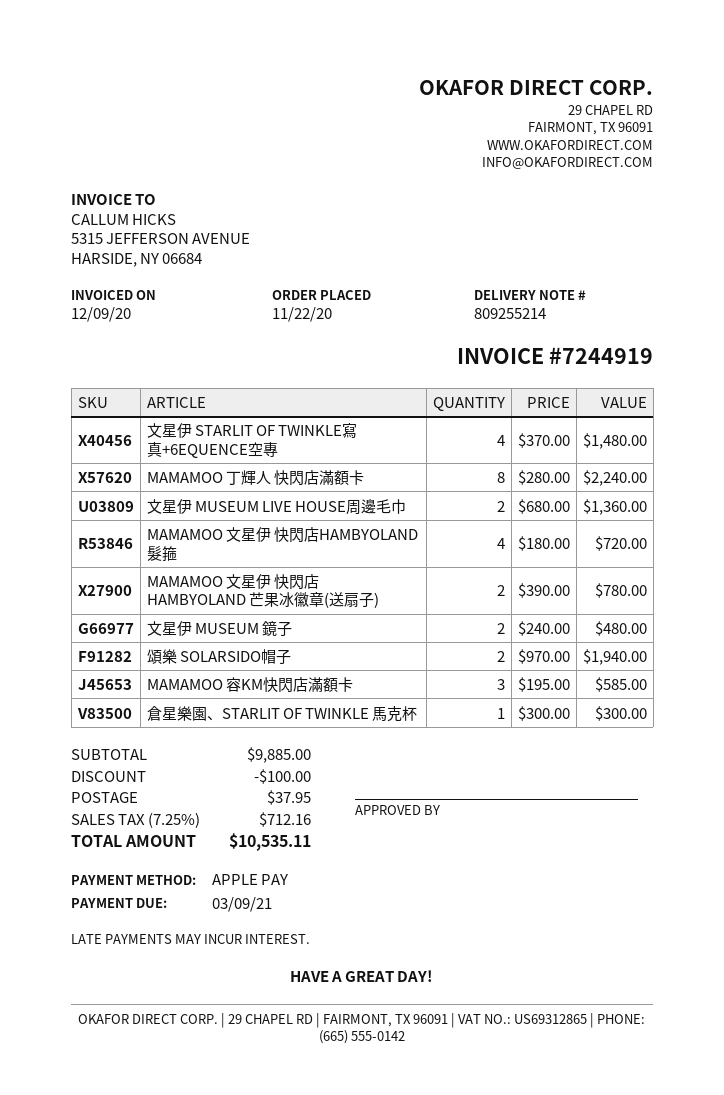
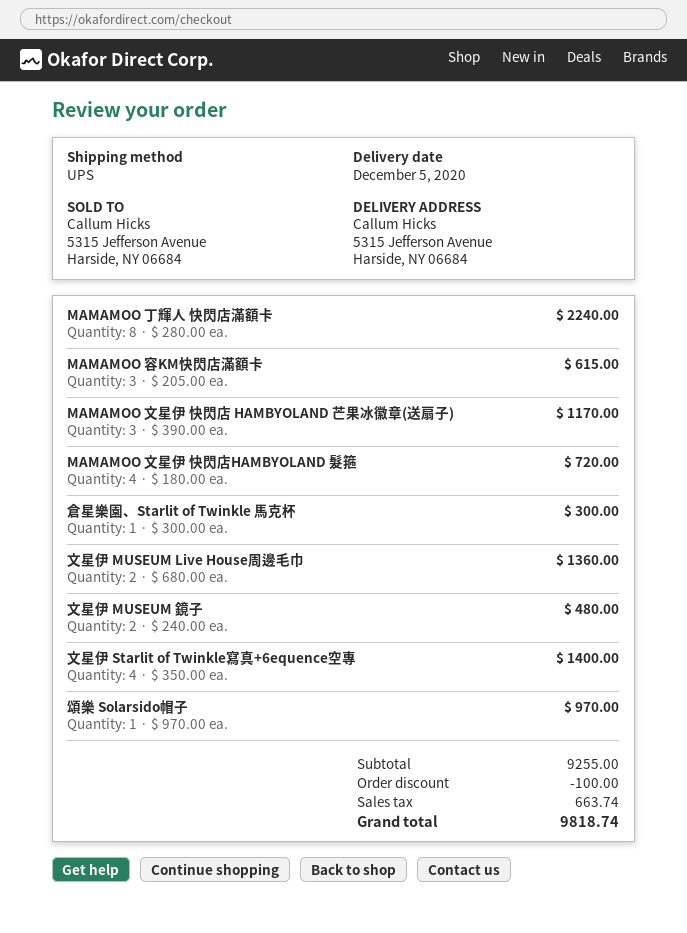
文星伊 STARLIT OF TWINKLE寫真+6EQUENCE空專: 4 x 370.00 = 1480.00 -> 4 x 350.00 = 1400.00
MAMAMOO 文星伊 快閃店 HAMBYOLAND 芒果冰徽章(送扇子): 2 x 390.00 = 780.00 -> 3 x 390.00 = 1170.00
頌樂 SOLARSIDO帽子: 2 x 970.00 = 1940.00 -> 1 x 970.00 = 970.00
MAMAMOO 容KM快閃店滿額卡: 3 x 195.00 = 585.00 -> 3 x 205.00 = 615.00
subtotal: 9885.00 -> 9255.00
shipping: 37.95 -> none
tax: 712.16 -> 663.74
total: 10535.11 -> 9818.74

